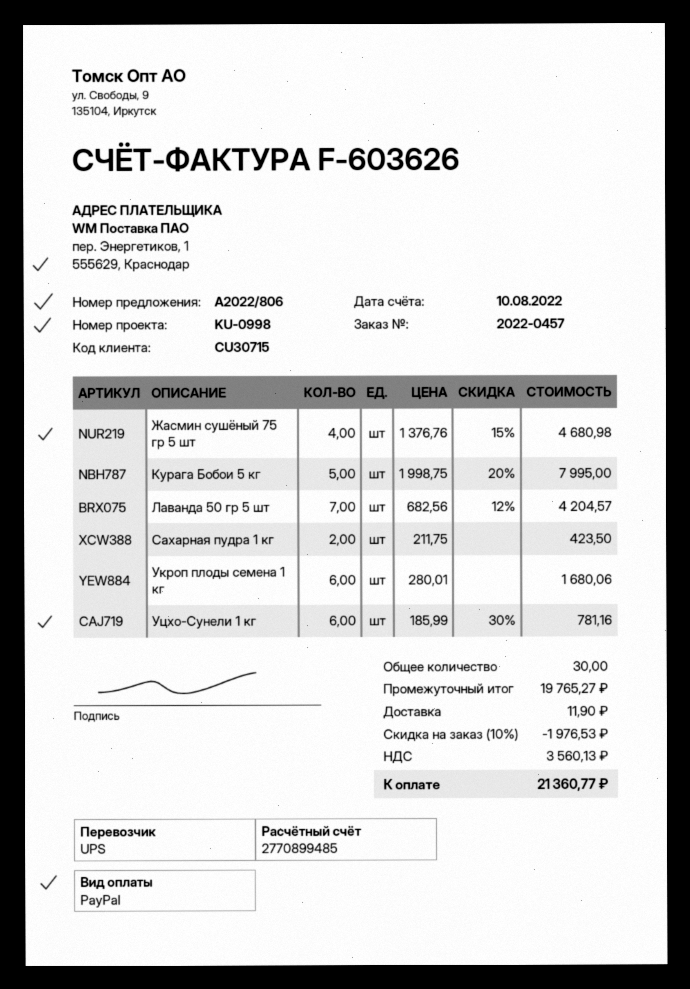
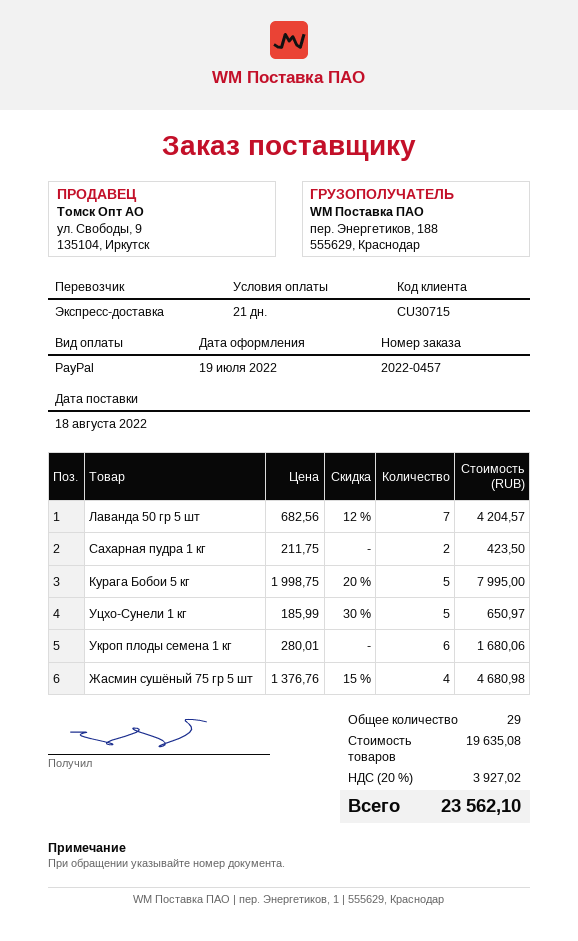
shipping method: UPS -> express
Уцхо-Сунели 1 кг: 6 x 185.99 - 30% = 781.16 -> 5 x 185.99 - 30% = 650.97
total quantity: 30 -> 29
subtotal: 19765.27 -> 19635.08
discount: 10% = 1976.53 -> none
shipping: 11.90 -> none
tax: 3560.13 -> 3927.02
total: 21360.77 -> 23562.10

